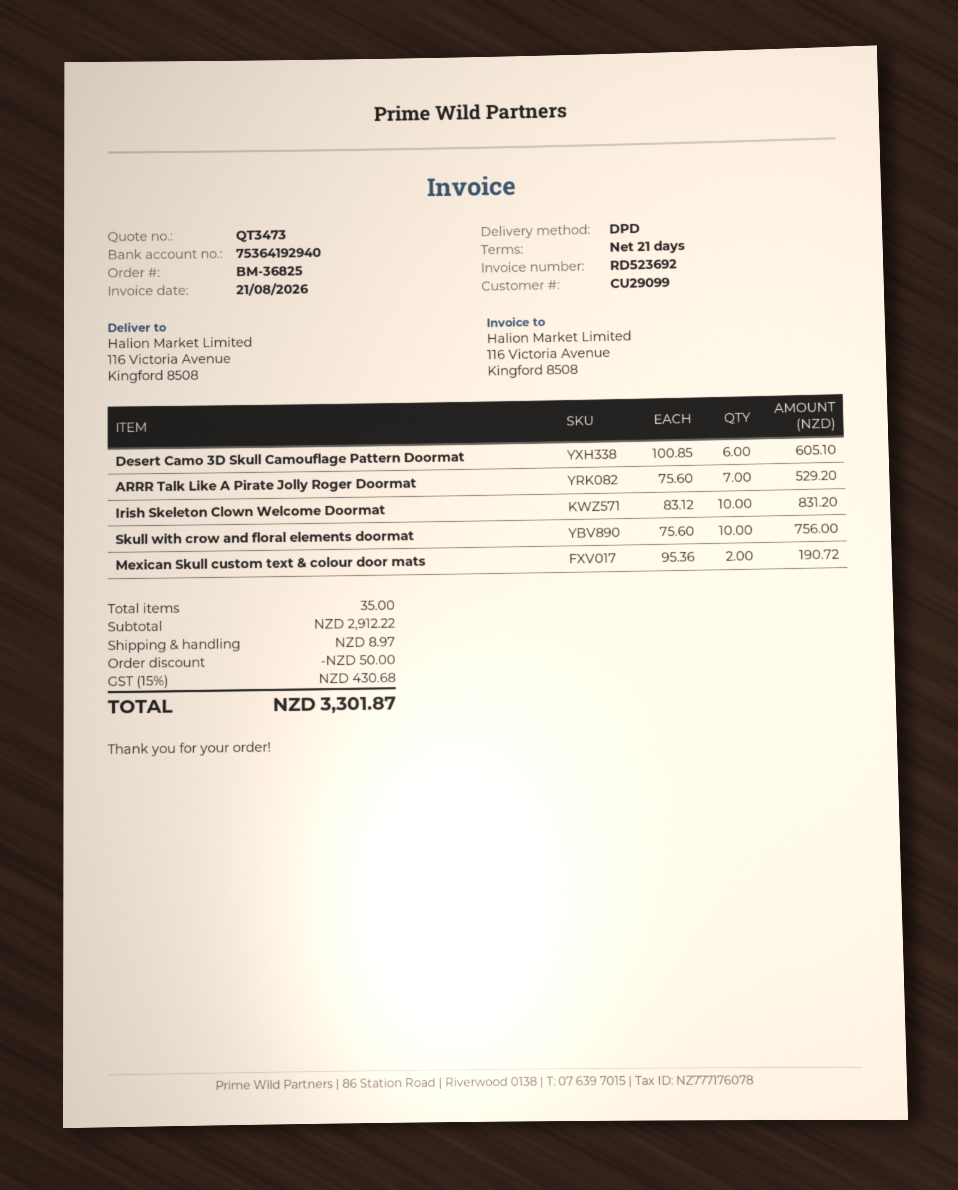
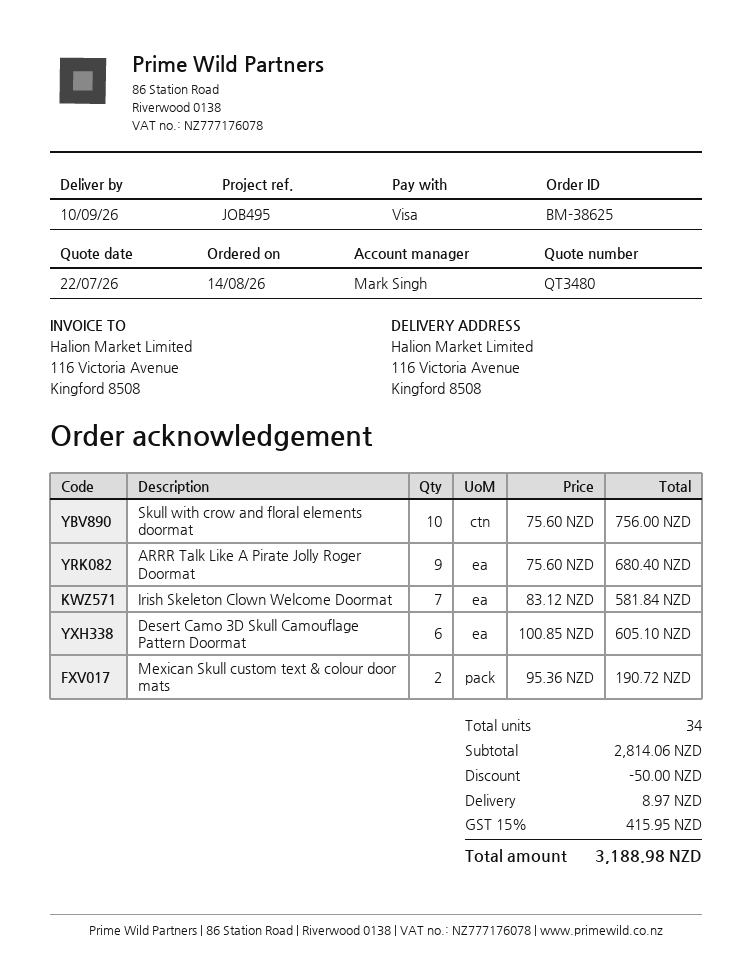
quote number: QT3473 -> QT3480
order number: BM-36825 -> BM-38625
ARRR Talk Like A Pirate Jolly Roger Doormat: 7 x 75.60 = 529.20 -> 9 x 75.60 = 680.40
Irish Skeleton Clown Welcome Doormat: 10 x 83.12 = 831.20 -> 7 x 83.12 = 581.84
total quantity: 35 -> 34
subtotal: 2912.22 -> 2814.06
tax: 15% = 430.68 -> 15% = 415.95
total: 3301.87 -> 3188.98

